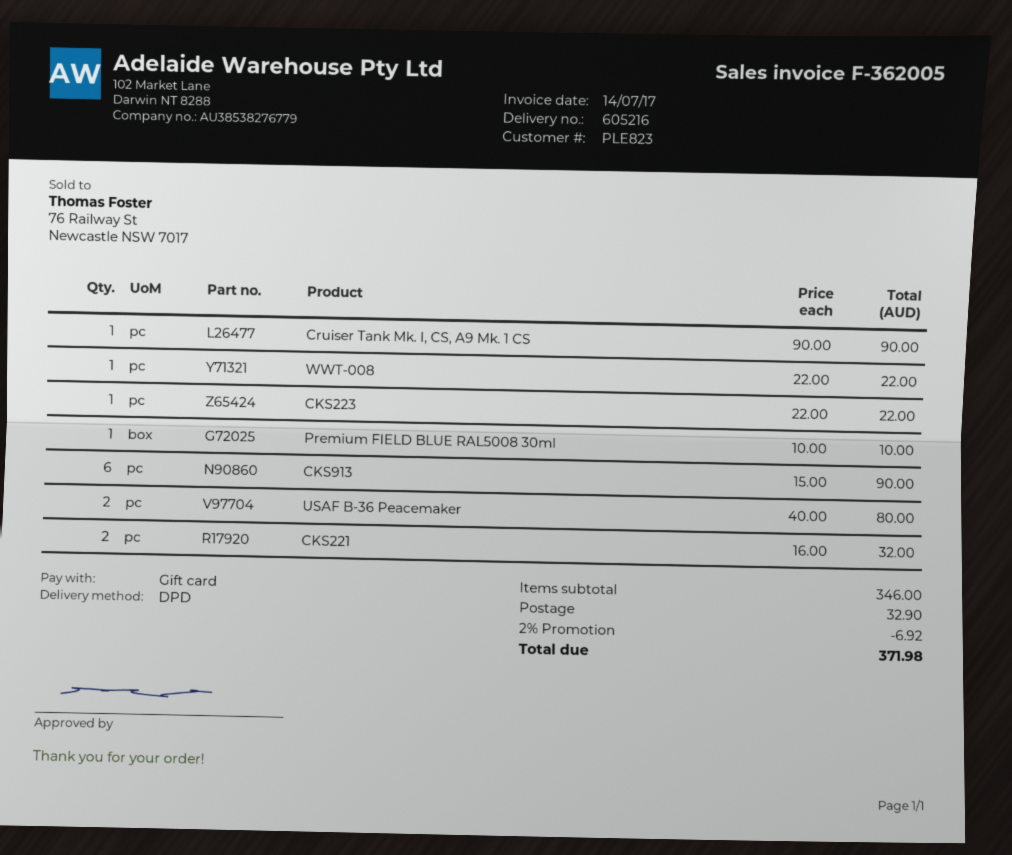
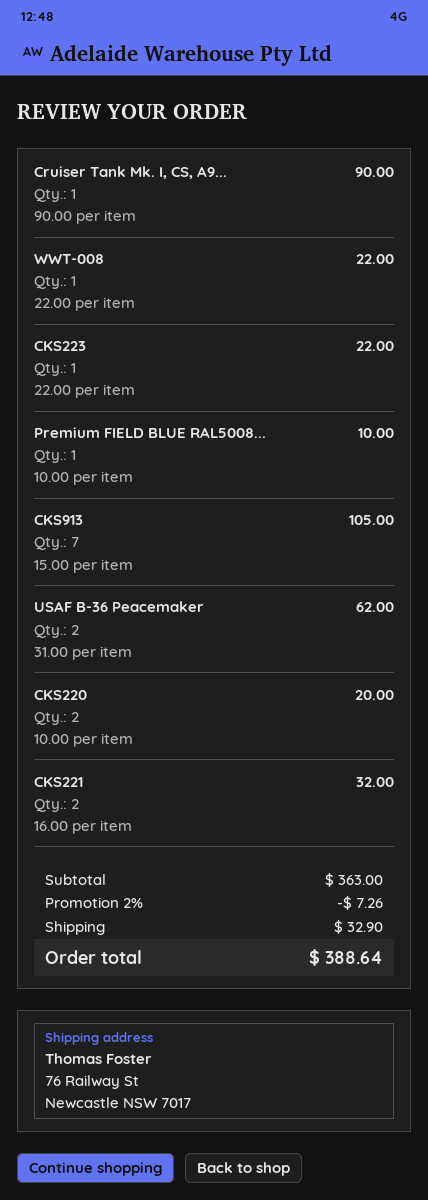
CKS913: 6 x 15.00 = 90.00 -> 7 x 15.00 = 105.00
USAF B-36 Peacemaker: 2 x 40.00 = 80.00 -> 2 x 31.00 = 62.00
CKS220: none -> 2 x 10.00 = 20.00
subtotal: 346.00 -> 363.00
discount: 2% = 6.92 -> 2% = 7.26
total: 371.98 -> 388.64

